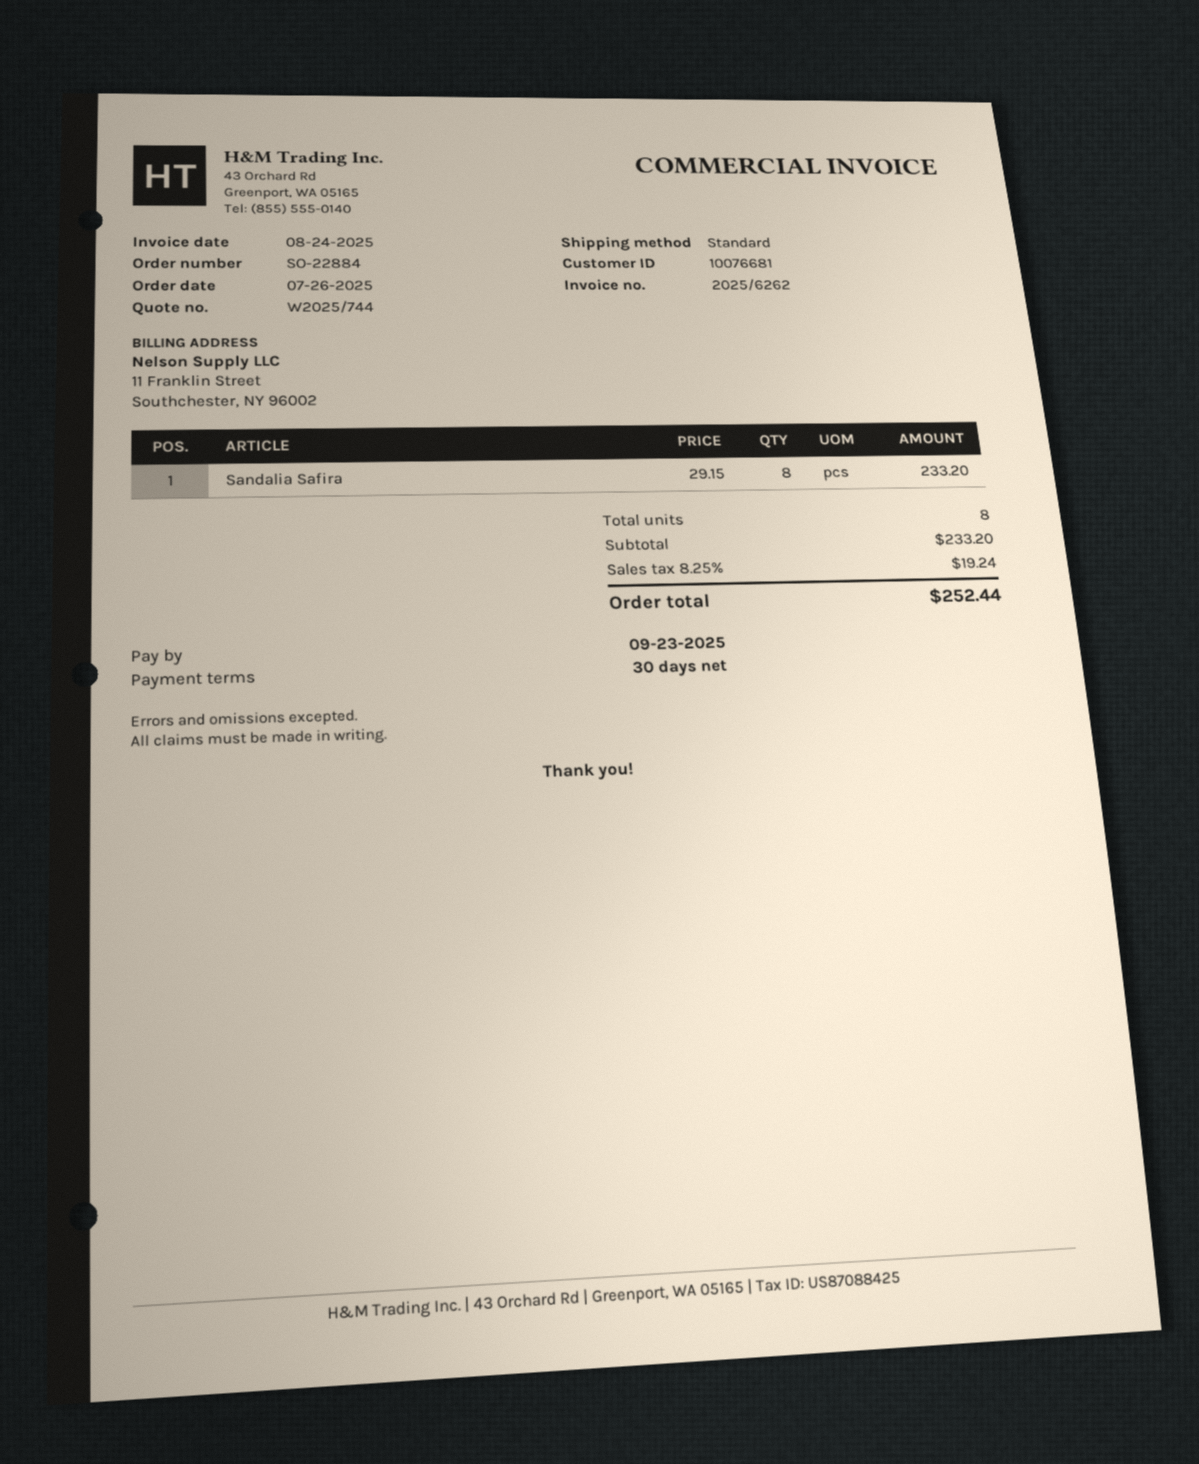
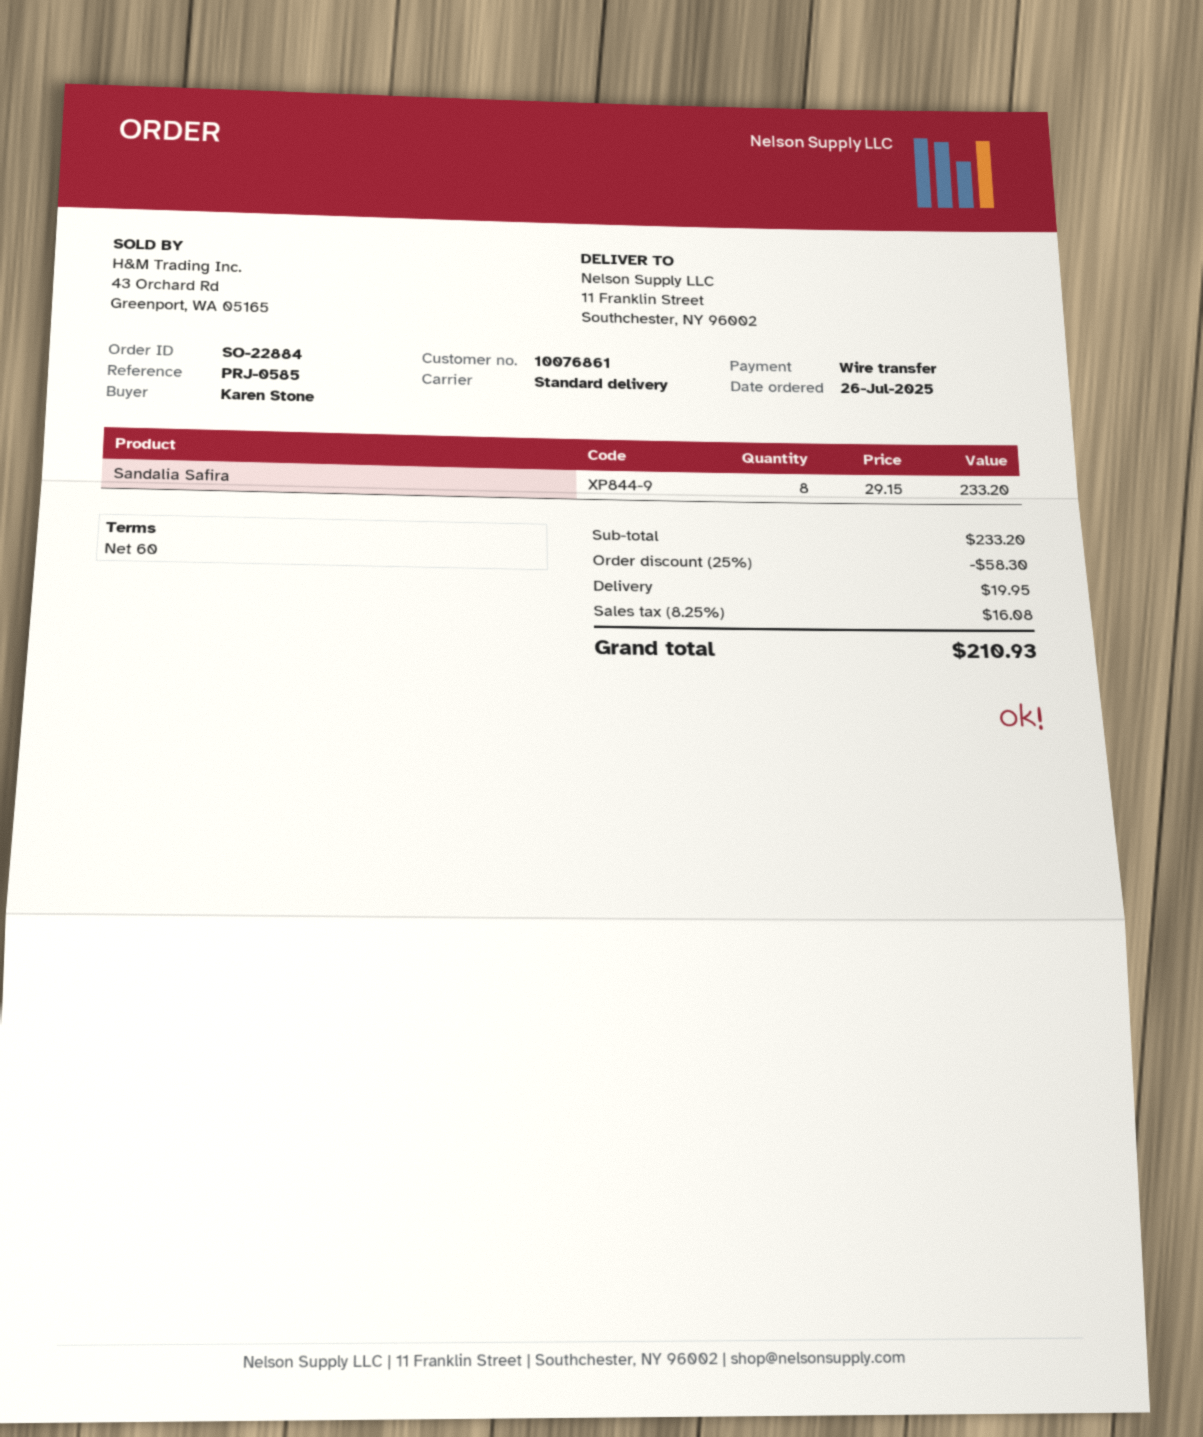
payment terms: 30 days -> 60 days
customer number: 10076681 -> 10076861
discount: none -> 25% = 58.30
shipping: none -> 19.95
tax: 8.25% = 19.24 -> 8.25% = 16.08
total: 252.44 -> 210.93

